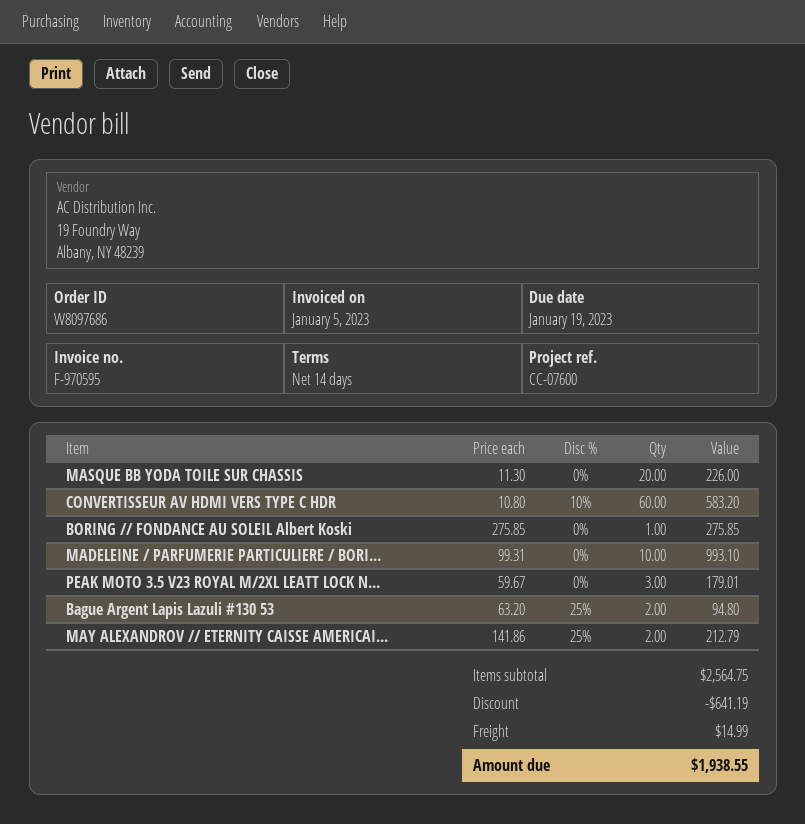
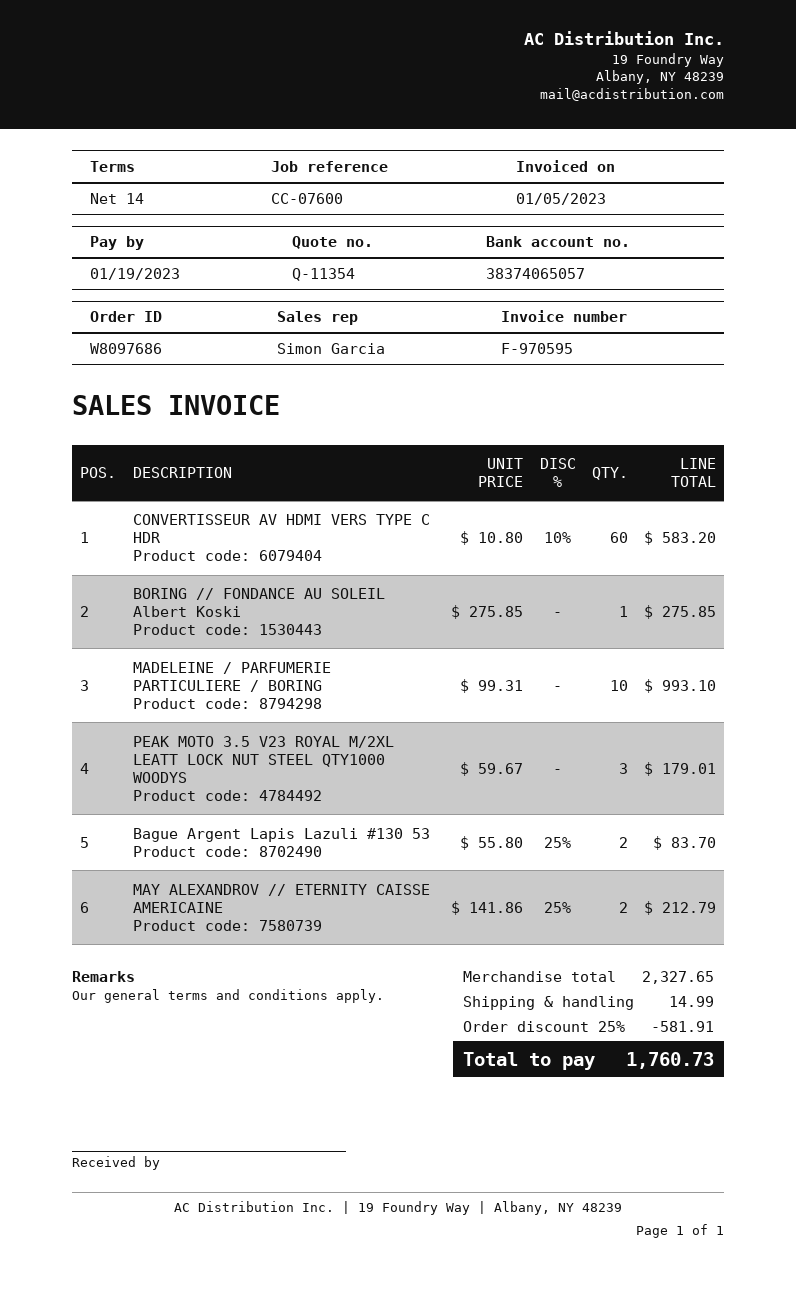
MASQUE BB YODA TOILE SUR CHASSIS: 20 x 11.30 = 226.00 -> none
Bague Argent Lapis Lazuli #130 53: 2 x 63.20 - 25% = 94.80 -> 2 x 55.80 - 25% = 83.70
subtotal: 2564.75 -> 2327.65
discount: 641.19 -> 581.91
total: 1938.55 -> 1760.73

